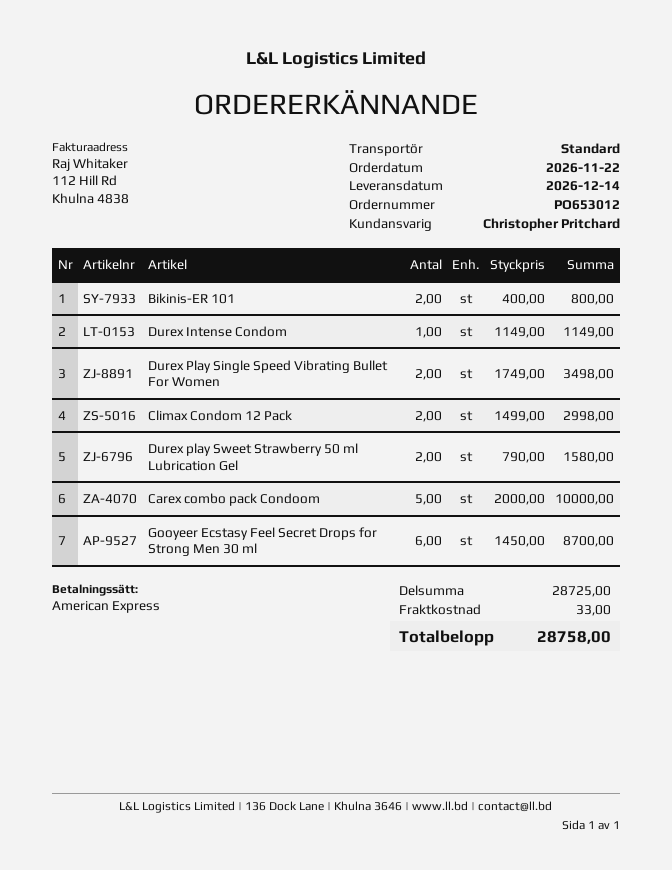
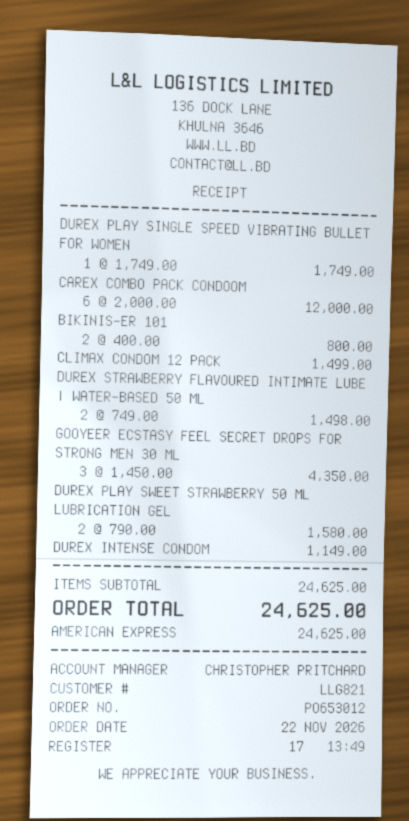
Durex Play Single Speed Vibrating Bullet For Women: 2 x 1749.00 = 3498.00 -> 1 x 1749.00 = 1749.00
Climax Condom 12 Pack: 2 x 1499.00 = 2998.00 -> 1 x 1499.00 = 1499.00
Carex combo pack Condoom: 5 x 2000.00 = 10000.00 -> 6 x 2000.00 = 12000.00
Gooyeer Ecstasy Feel Secret Drops for Strong Men 30 ml: 6 x 1450.00 = 8700.00 -> 3 x 1450.00 = 4350.00
DUREX STRAWBERRY FLAVOURED INTIMATE LUBE | WATER-BASED 50 ML: none -> 2 x 749.00 = 1498.00
subtotal: 28725.00 -> 24625.00
shipping: 33.00 -> none
total: 28758.00 -> 24625.00

